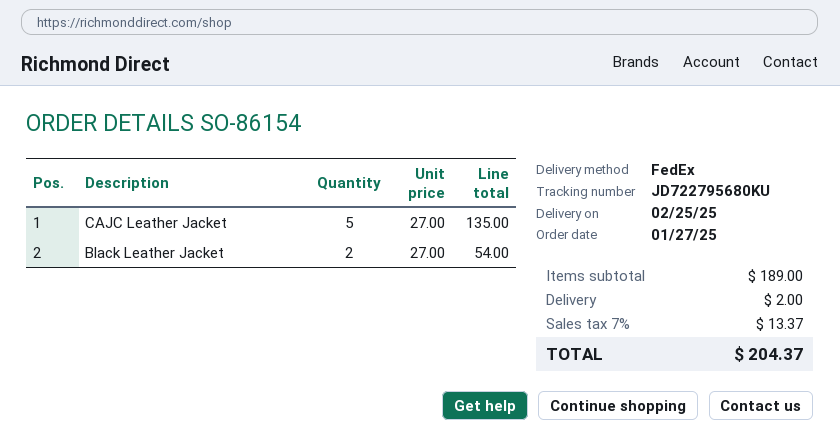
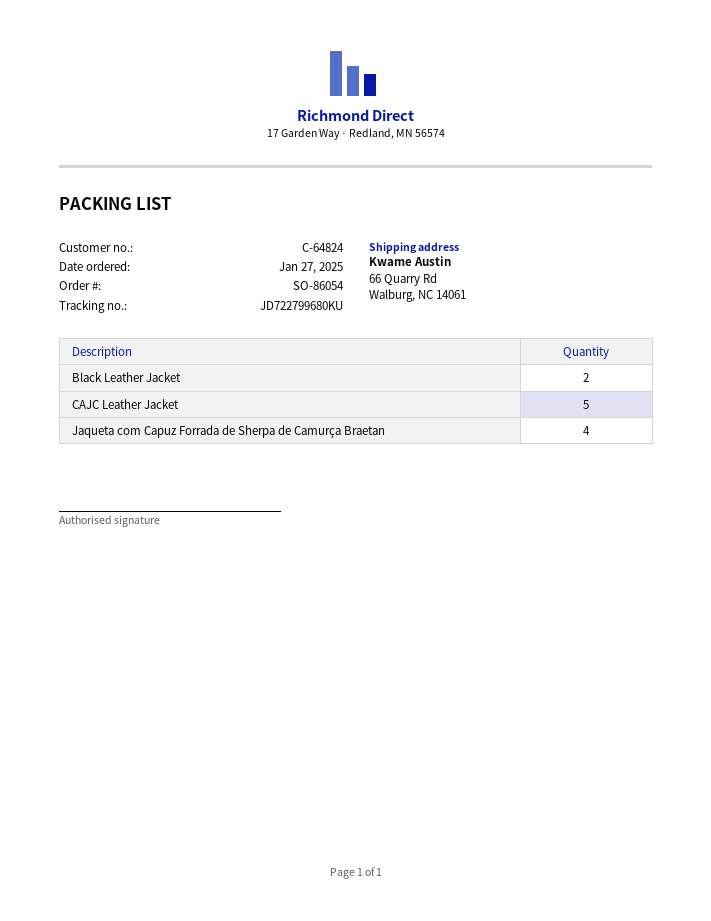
order number: SO-86154 -> SO-86054
tracking number: JD722795680KU -> JD722799680KU
Jaqueta com Capuz Forrada de Sherpa de Camurça Braetan: none -> 4

